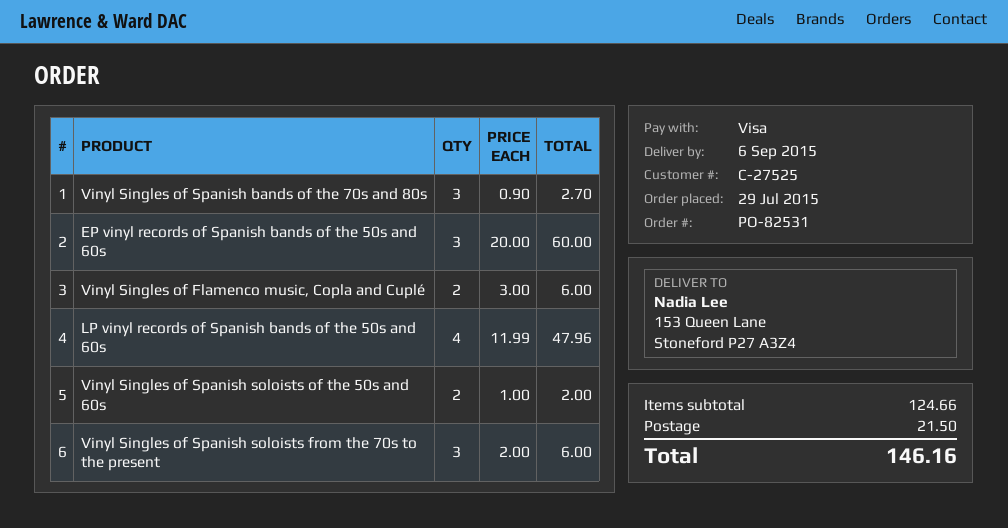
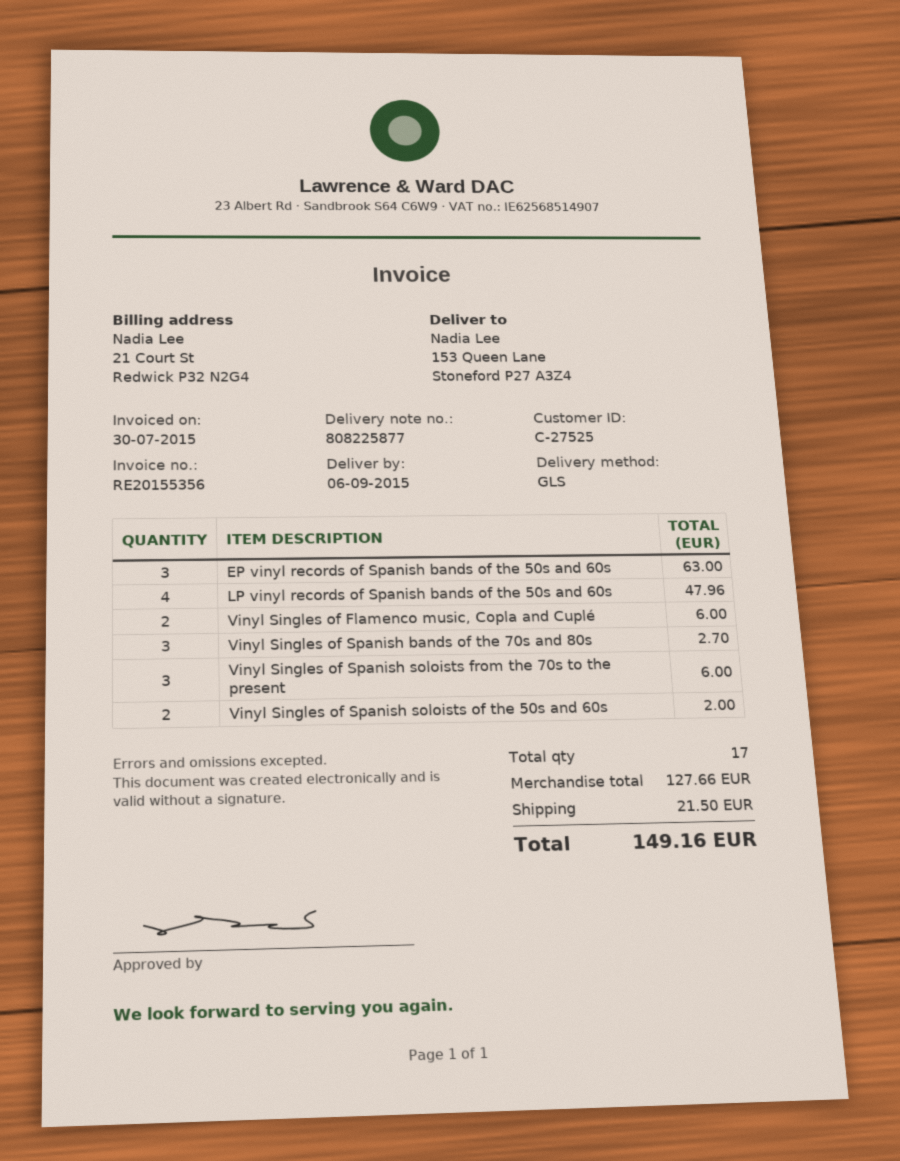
EP vinyl records of Spanish bands of the 50s and 60s: 3 for 60.00 -> 3 for 63.00
subtotal: 124.66 -> 127.66
total: 146.16 -> 149.16

